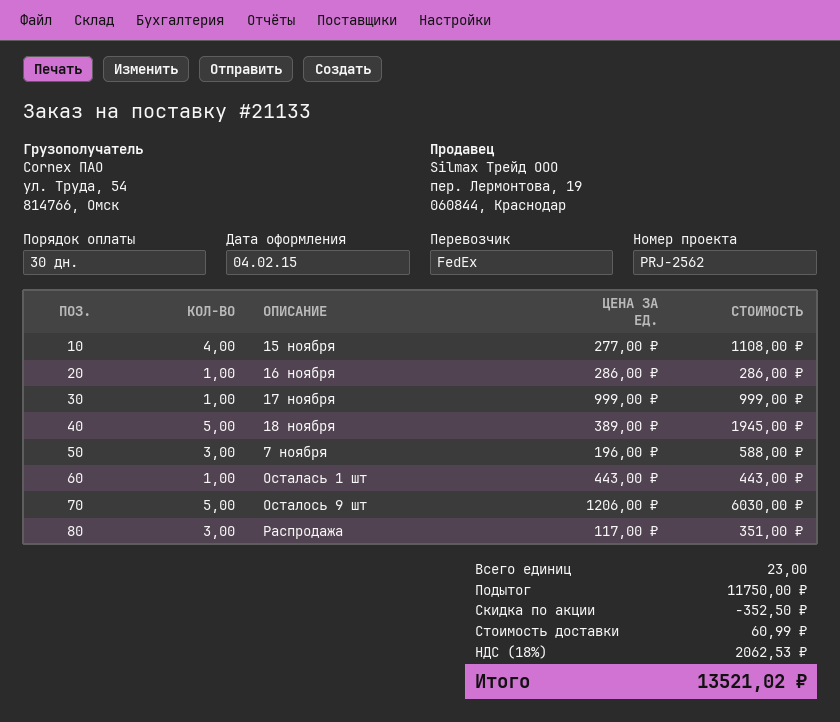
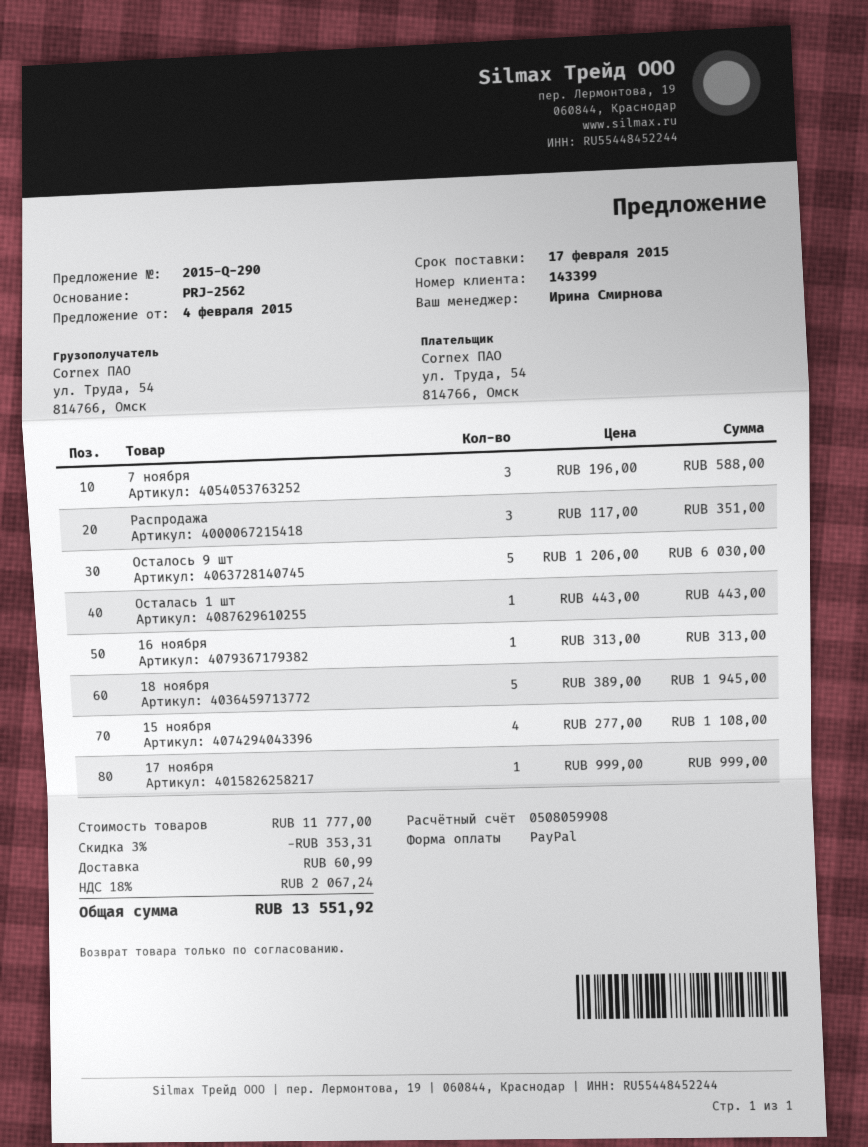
16 ноября: 1 x 286.00 = 286.00 -> 1 x 313.00 = 313.00
subtotal: 11750.00 -> 11777.00
discount: 352.50 -> 353.31
tax: 18% = 2062.53 -> 18% = 2067.24
total: 13521.02 -> 13551.92

